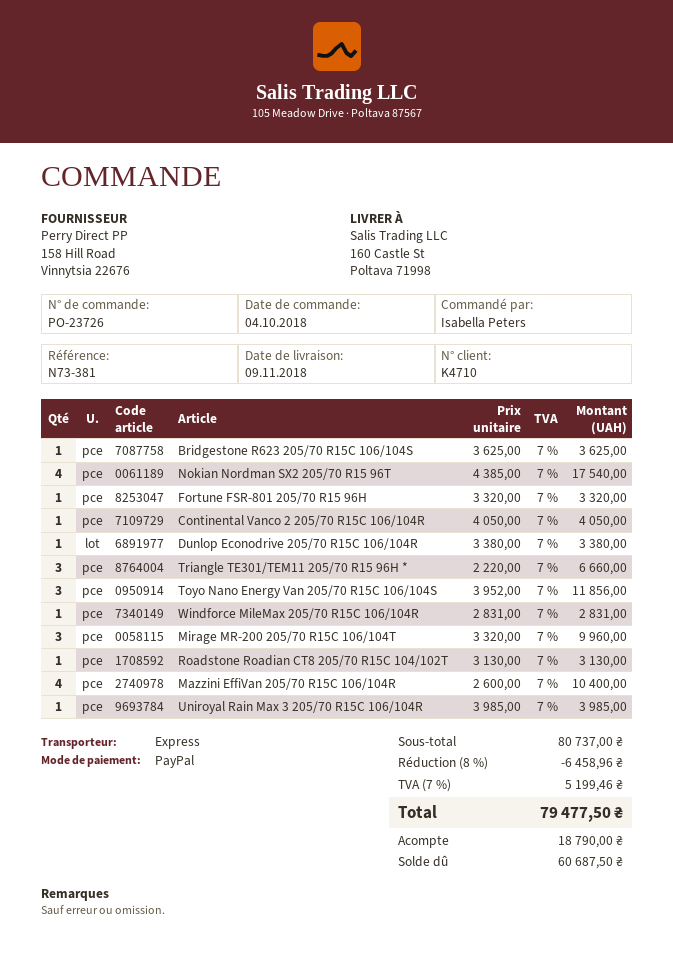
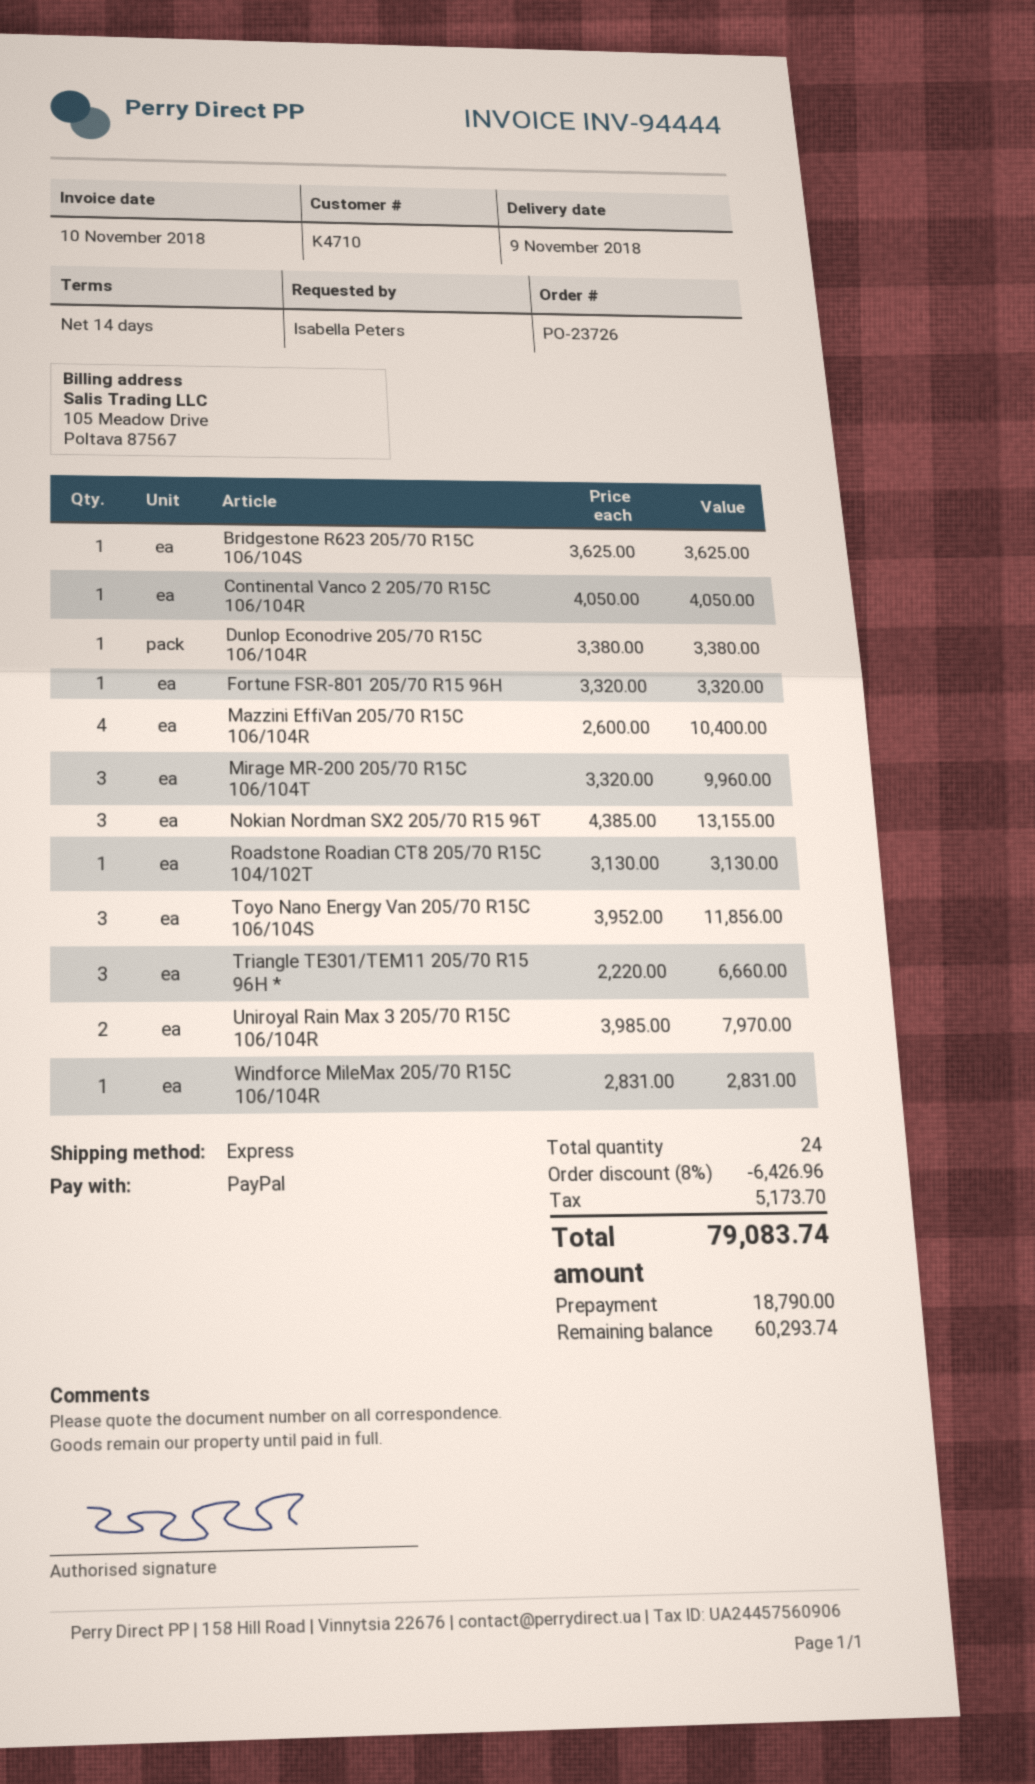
Nokian Nordman SX2 205/70 R15 96T: 4 x 4385.00 = 17540.00 -> 3 x 4385.00 = 13155.00
Uniroyal Rain Max 3 205/70 R15C 106/104R: 1 x 3985.00 = 3985.00 -> 2 x 3985.00 = 7970.00
discount: 8% = 6458.96 -> 8% = 6426.96
tax: 5199.46 -> 5173.70
total: 79477.50 -> 79083.74
balance: 60687.50 -> 60293.74

